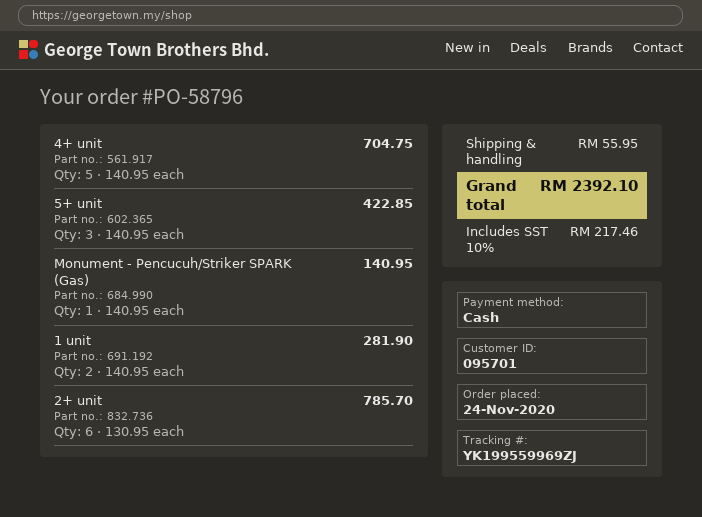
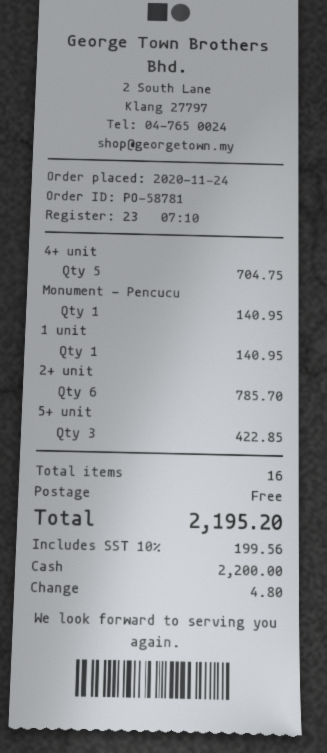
order number: PO-58796 -> PO-58781
1 unit: 2 for 281.90 -> 1 for 140.95
shipping: 55.95 -> 0.00
tax: 10% = 217.46 -> 10% = 199.56
total: 2392.10 -> 2195.20

